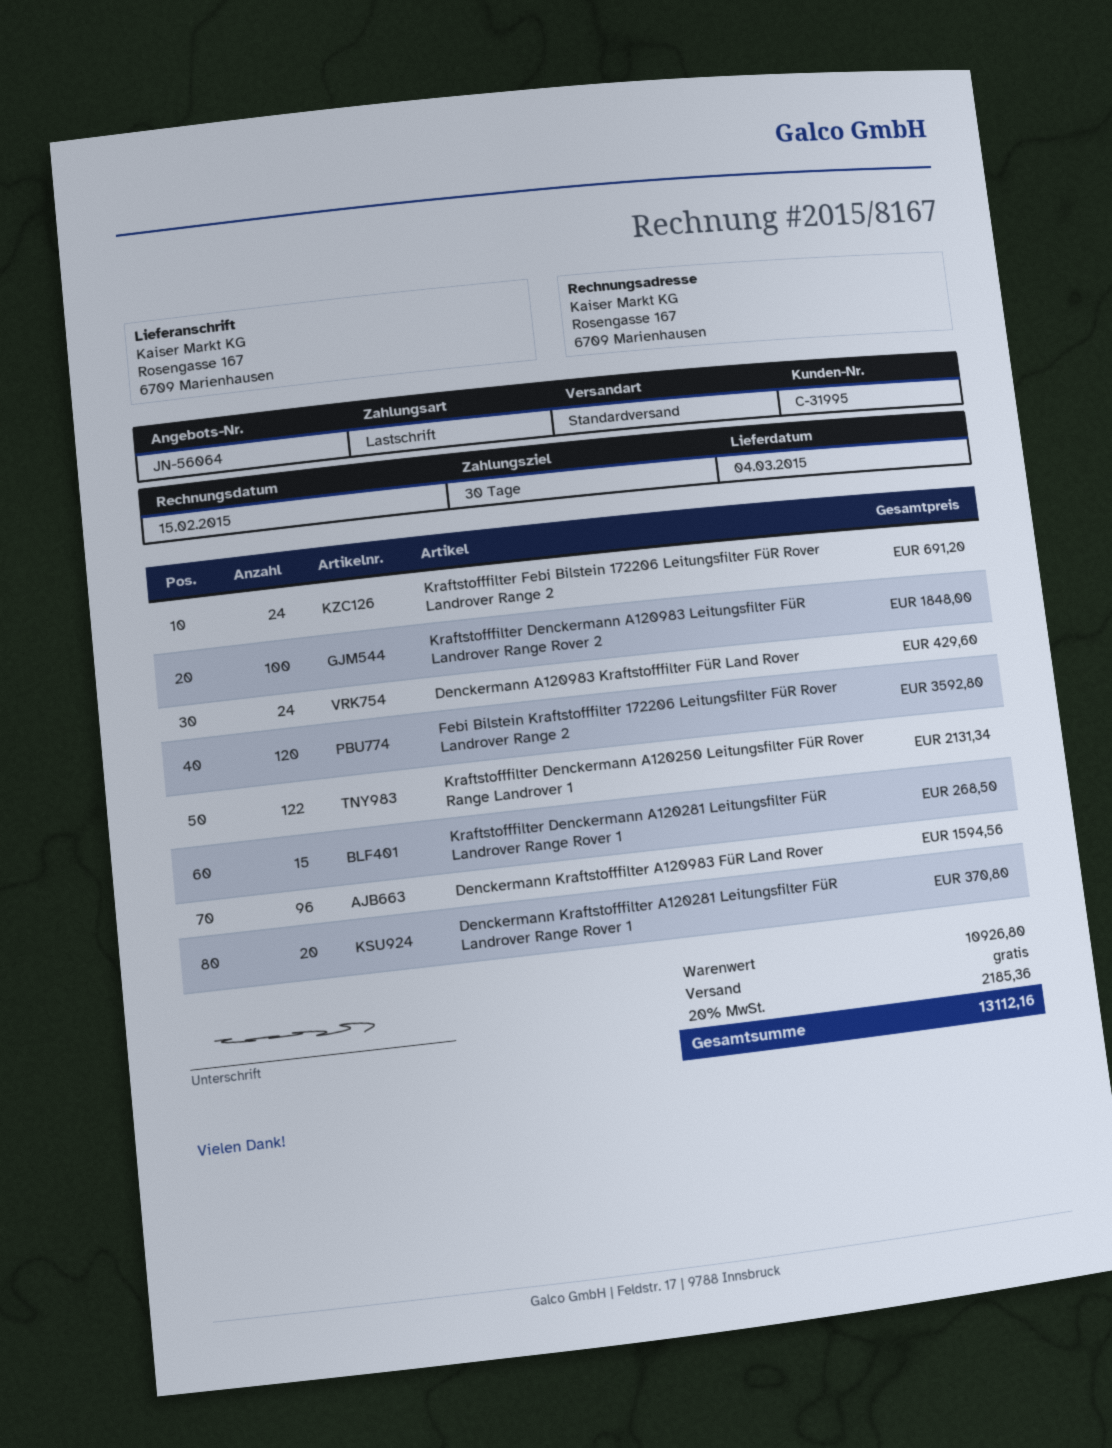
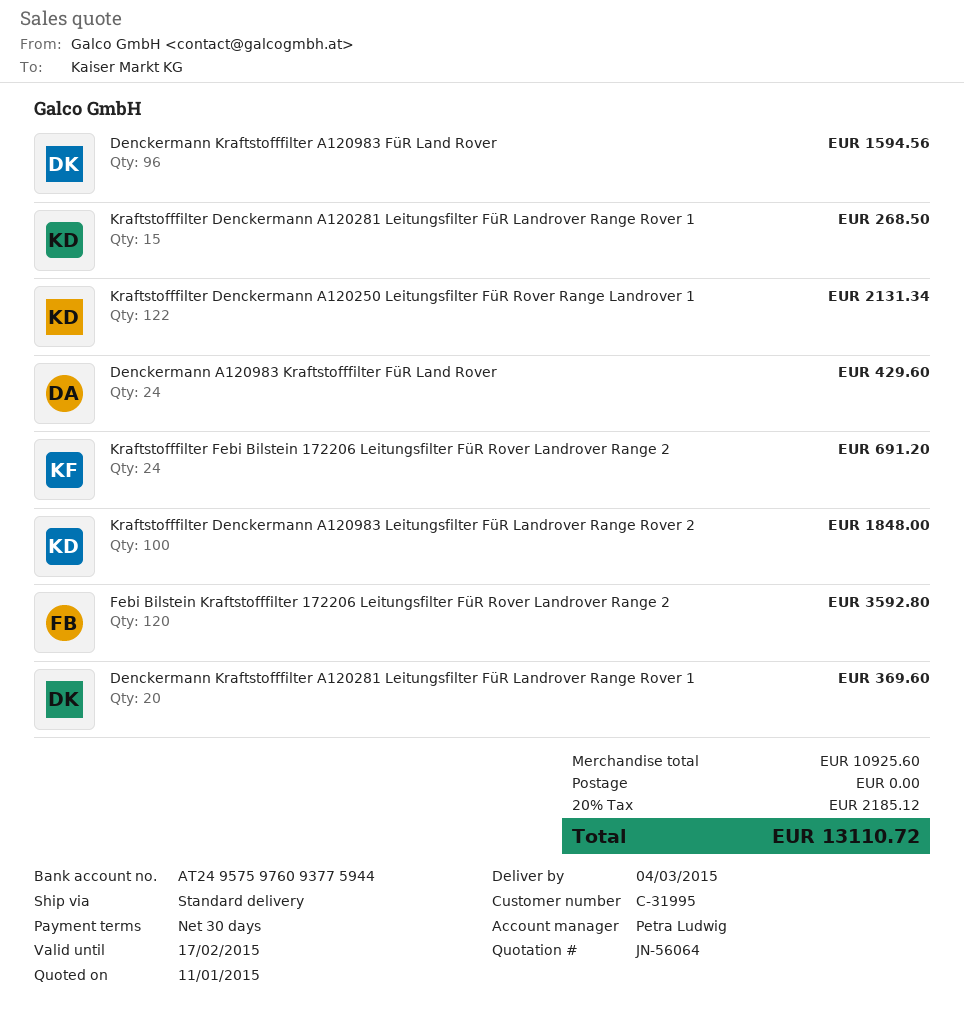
Denckermann Kraftstofffilter A120281 Leitungsfilter FüR Landrover Range Rover 1: 20 for 370.80 -> 20 for 369.60
subtotal: 10926.80 -> 10925.60
tax: 20% = 2185.36 -> 20% = 2185.12
total: 13112.16 -> 13110.72

